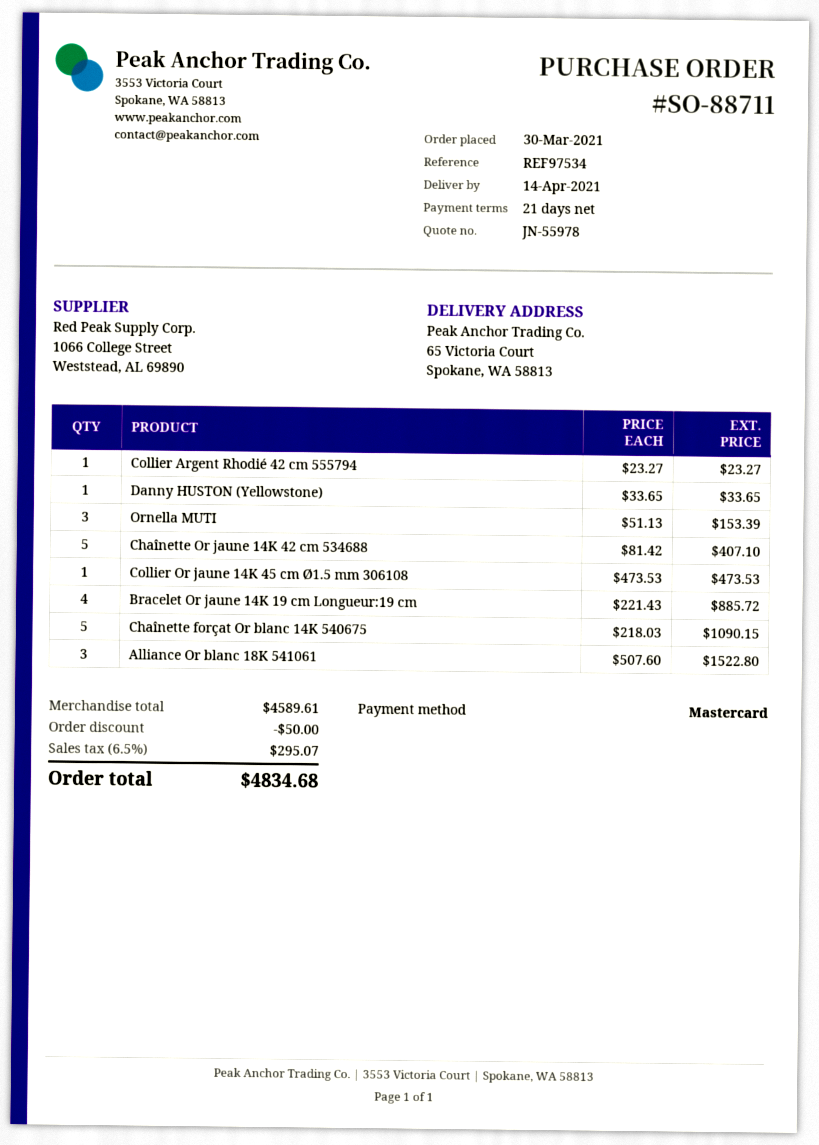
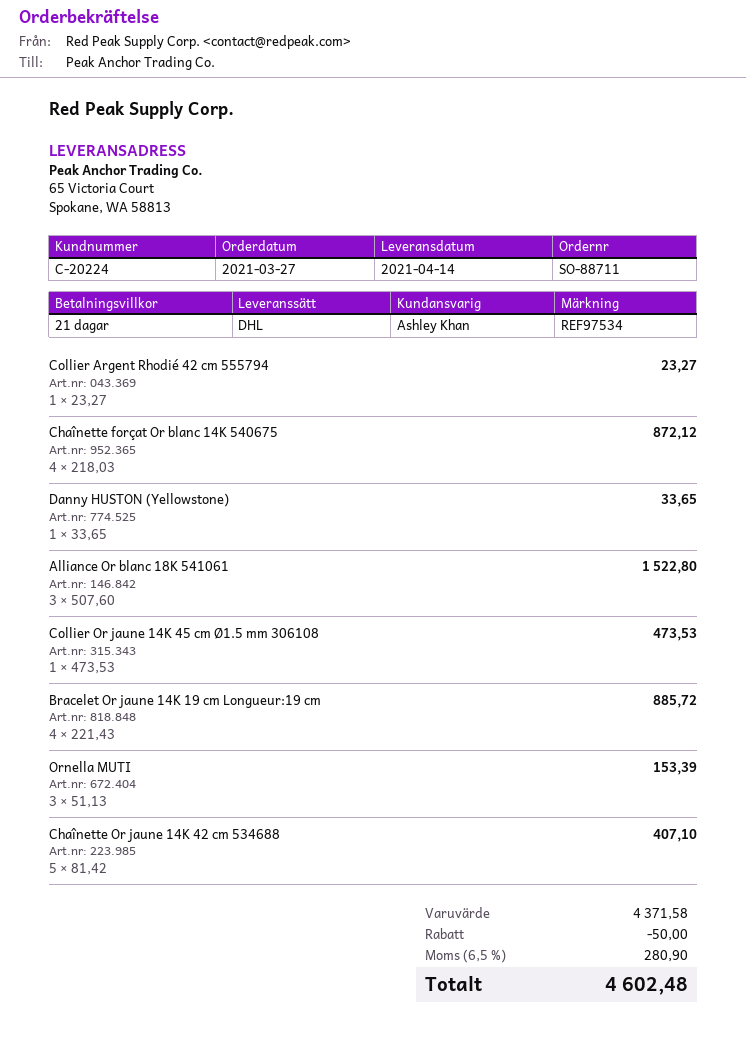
order date: 2021-03-30 -> 2021-03-27
Chaînette forçat Or blanc 14K 540675: 5 x 218.03 = 1090.15 -> 4 x 218.03 = 872.12
subtotal: 4589.61 -> 4371.58
tax: 6.5% = 295.07 -> 6.5% = 280.90
total: 4834.68 -> 4602.48

